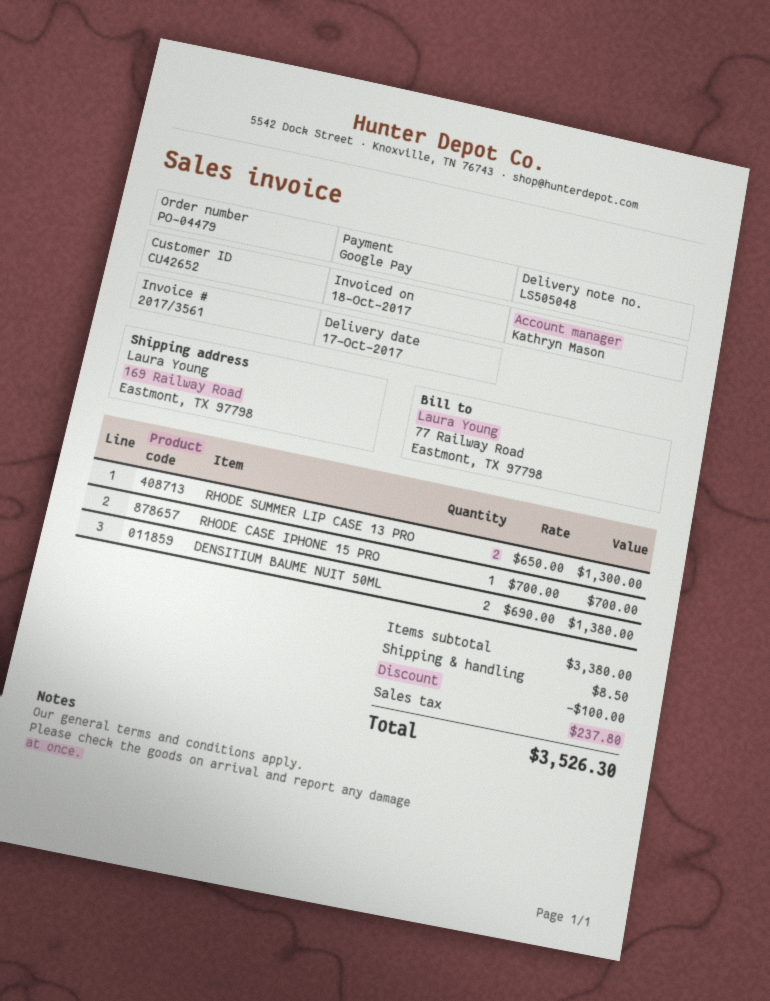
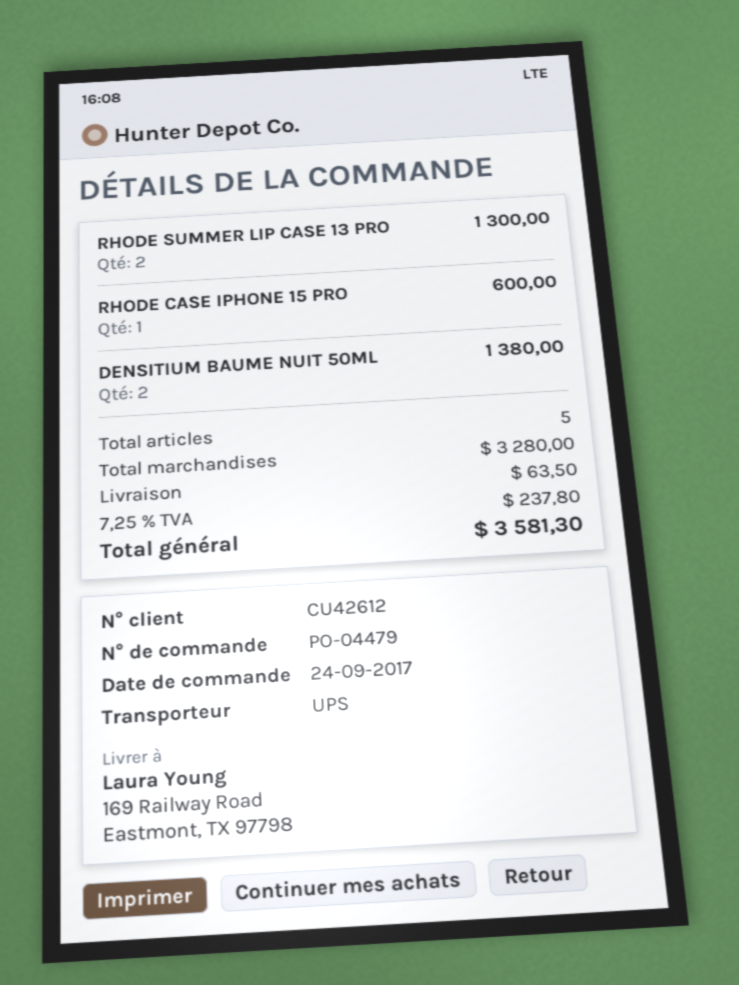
customer number: CU42652 -> CU42612
RHODE CASE IPHONE 15 PRO: 1 for 700.00 -> 1 for 600.00
subtotal: 3380.00 -> 3280.00
discount: 100.00 -> none
shipping: 8.50 -> 63.50
total: 3526.30 -> 3581.30

